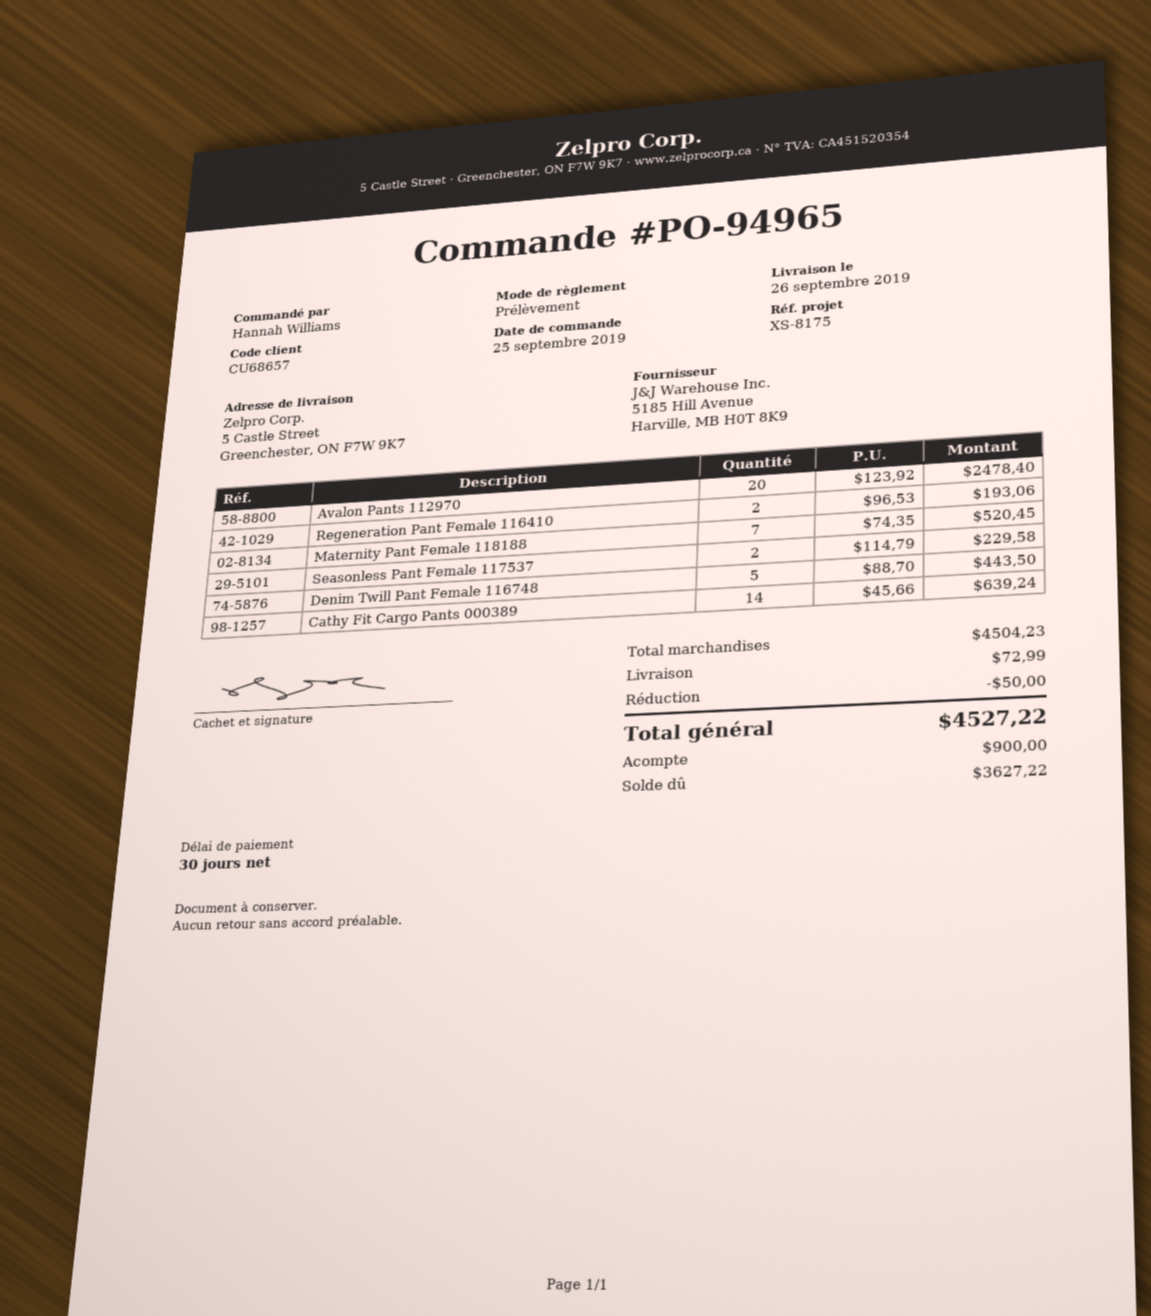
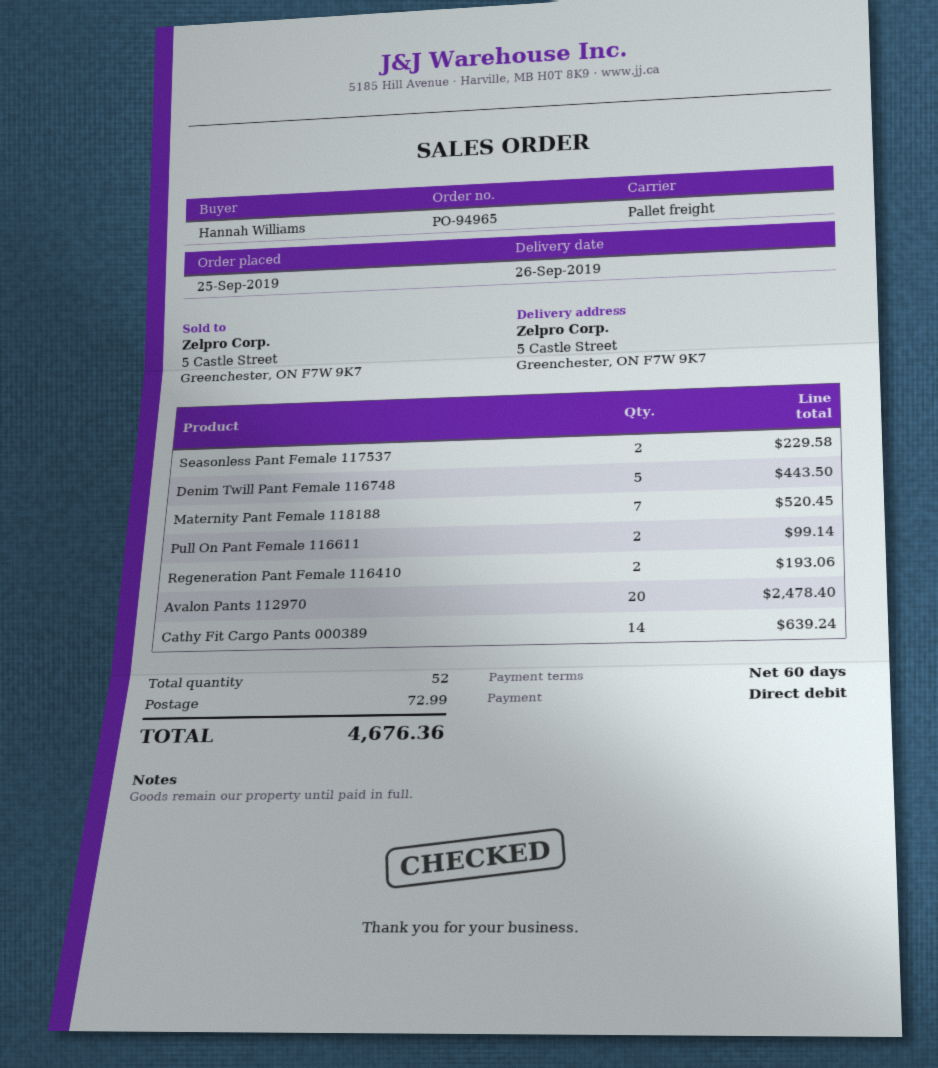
payment terms: 30 days -> 60 days
Pull On Pant Female 116611: none -> 2 for 99.14
discount: 50.00 -> none
total: 4527.22 -> 4676.36

